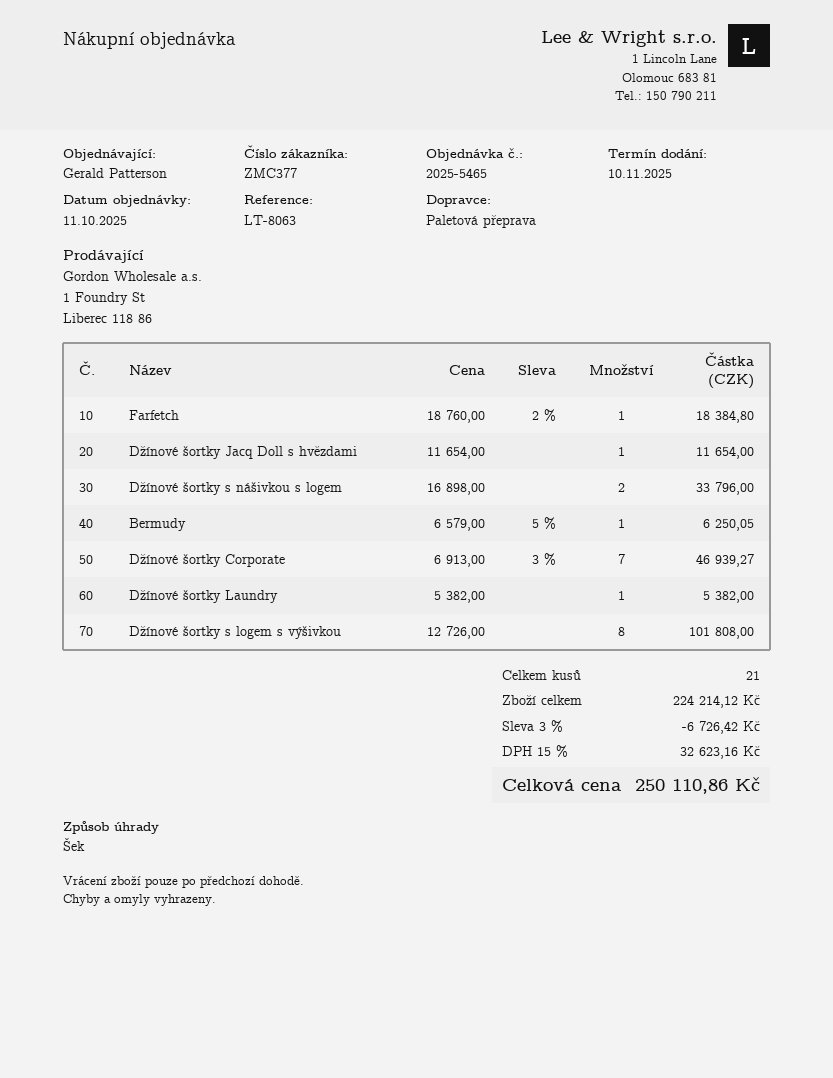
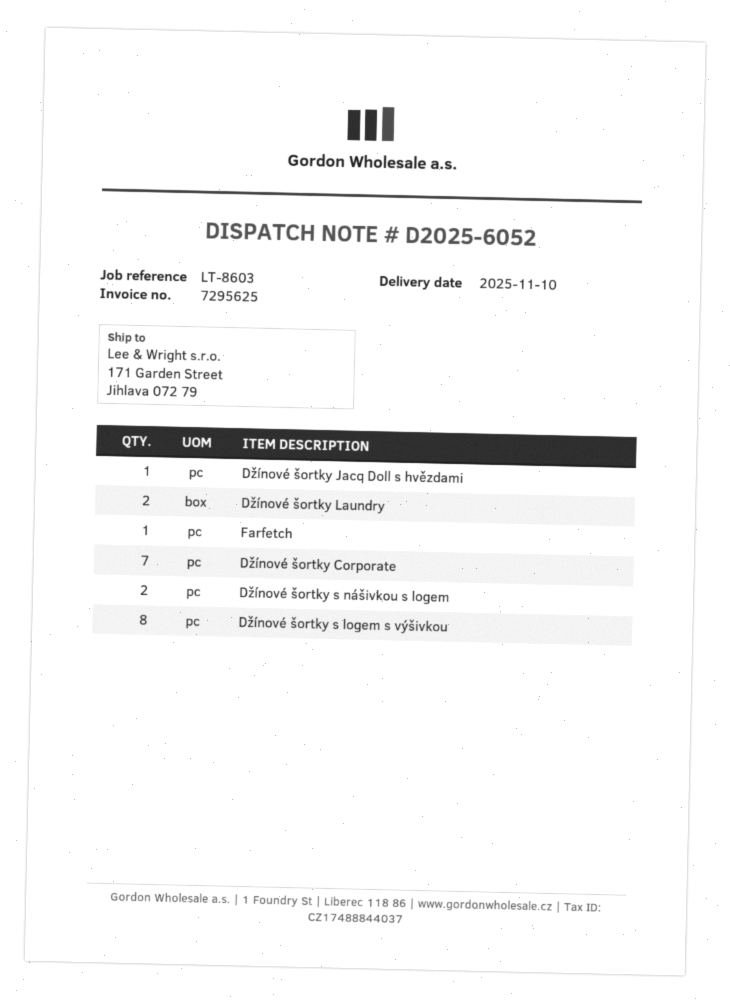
reference: LT-8063 -> LT-8603
Bermudy: 1 -> none
Džínové šortky Laundry: 1 -> 2

